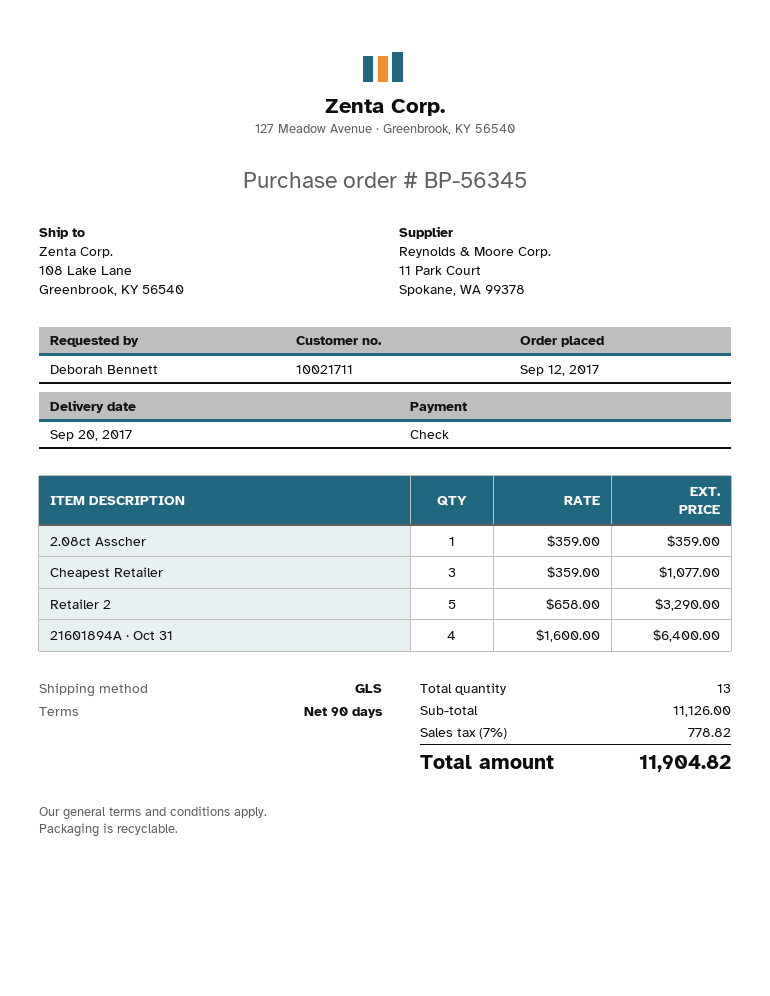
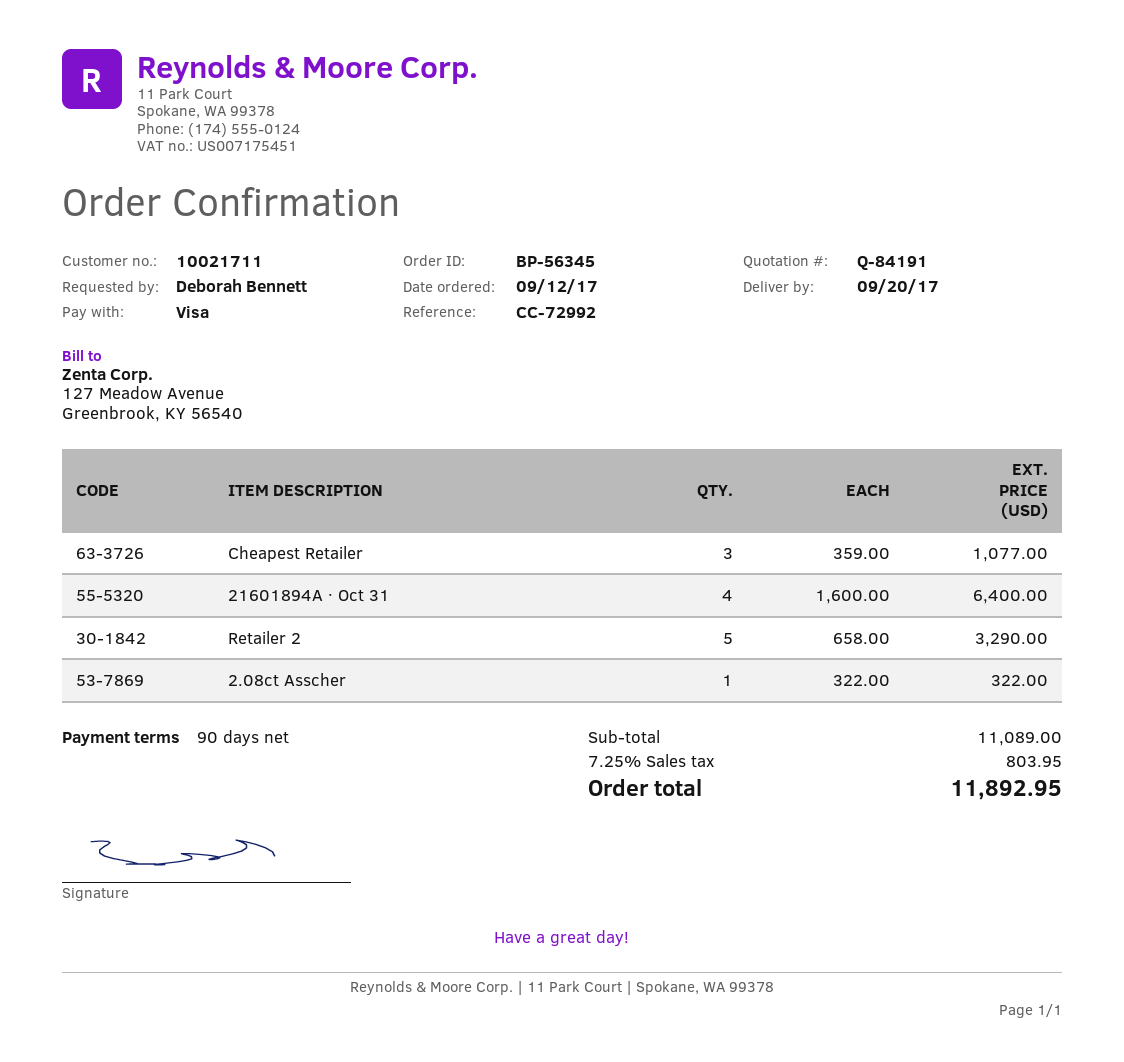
payment method: cheque -> Visa
2.08ct Asscher: 1 x 359.00 = 359.00 -> 1 x 322.00 = 322.00
subtotal: 11126.00 -> 11089.00
tax: 7% = 778.82 -> 7.25% = 803.95
total: 11904.82 -> 11892.95

